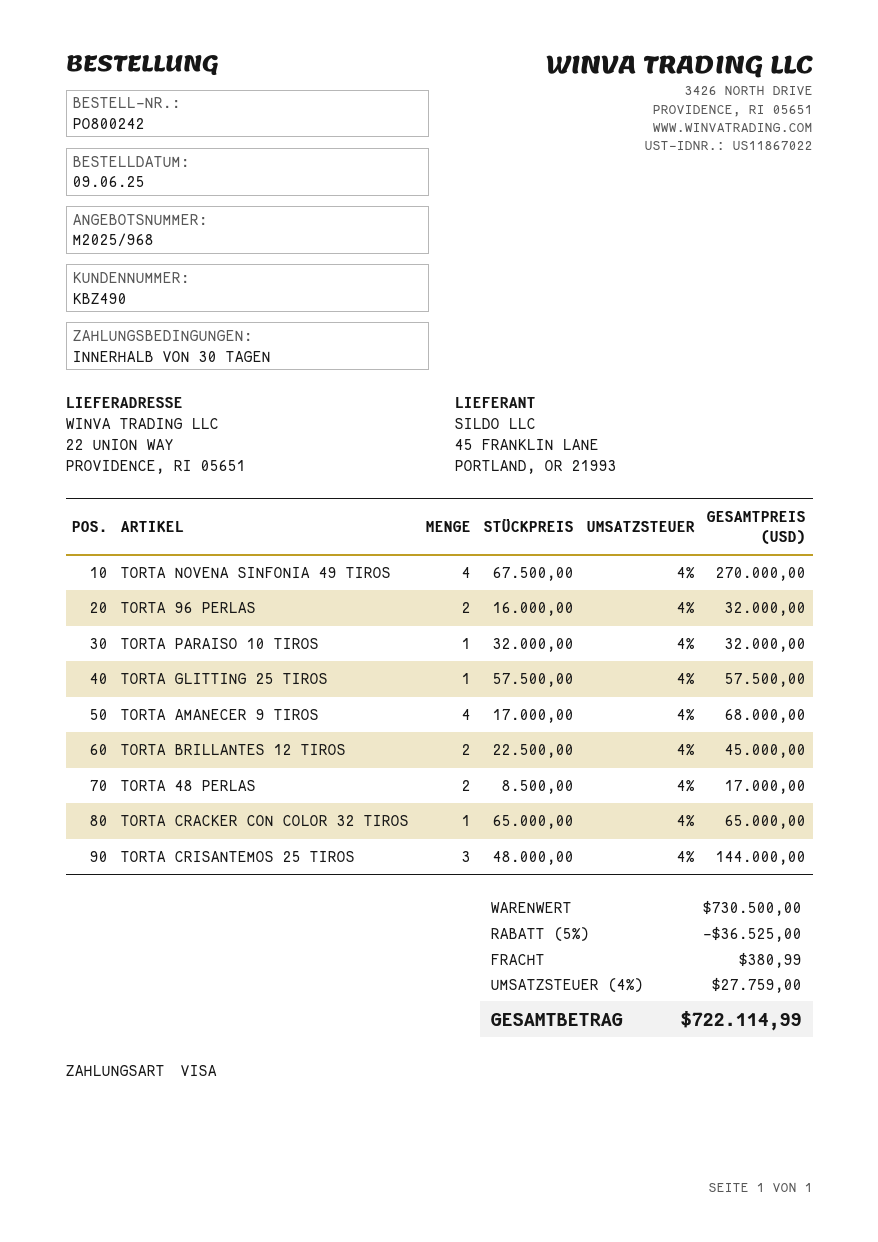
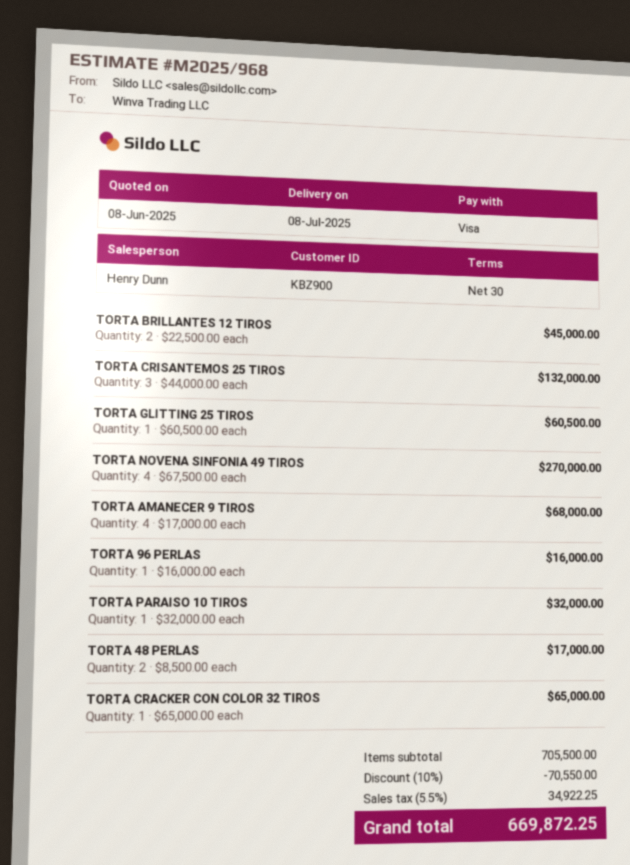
customer number: KBZ490 -> KBZ900
TORTA 96 PERLAS: 2 x 16000.00 = 32000.00 -> 1 x 16000.00 = 16000.00
TORTA GLITTING 25 TIROS: 1 x 57500.00 = 57500.00 -> 1 x 60500.00 = 60500.00
TORTA CRISANTEMOS 25 TIROS: 3 x 48000.00 = 144000.00 -> 3 x 44000.00 = 132000.00
subtotal: 730500.00 -> 705500.00
discount: 5% = 36525.00 -> 10% = 70550.00
shipping: 380.99 -> none
tax: 4% = 27759.00 -> 5.5% = 34922.25
total: 722114.99 -> 669872.25

